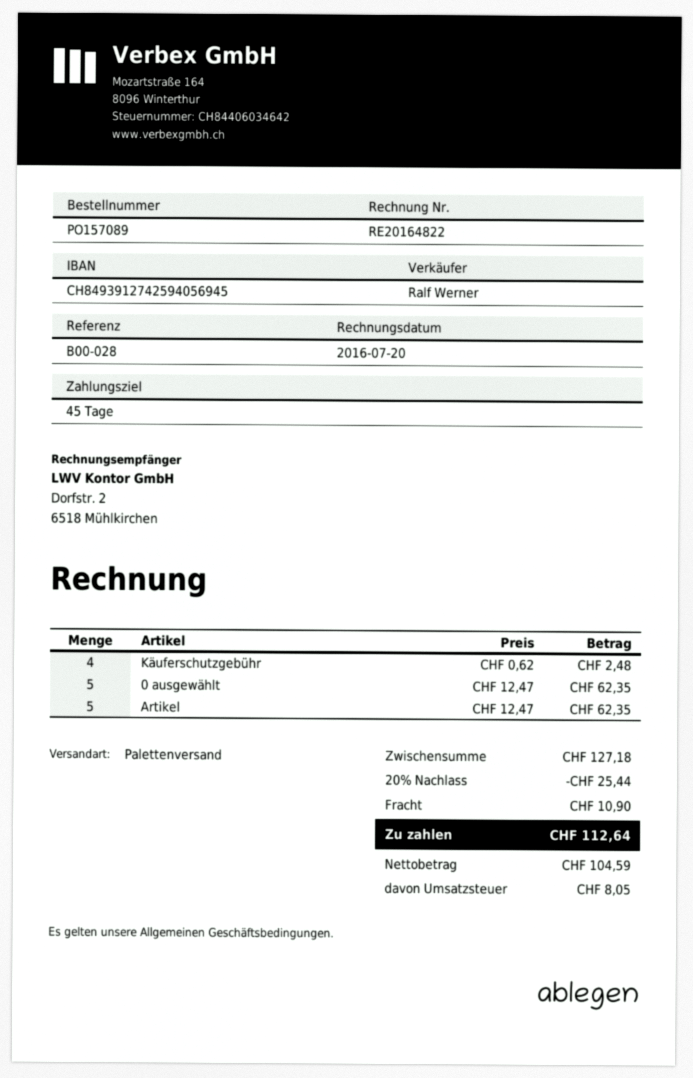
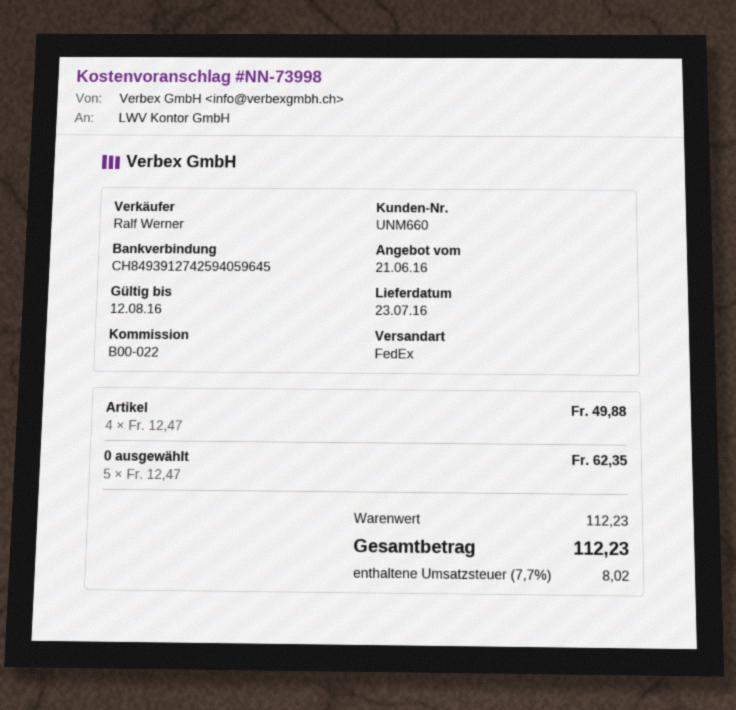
reference: B00-028 -> B00-022
bank account: CH8493912742594056945 -> CH8493912742594059645
shipping method: pallet freight -> FedEx
Käuferschutzgebühr: 4 x 0.62 = 2.48 -> none
Artikel: 5 x 12.47 = 62.35 -> 4 x 12.47 = 49.88
subtotal: 127.18 -> 112.23
discount: 20% = 25.44 -> none
shipping: 10.90 -> none
tax: 8.05 -> 8.02
total: 112.64 -> 112.23

